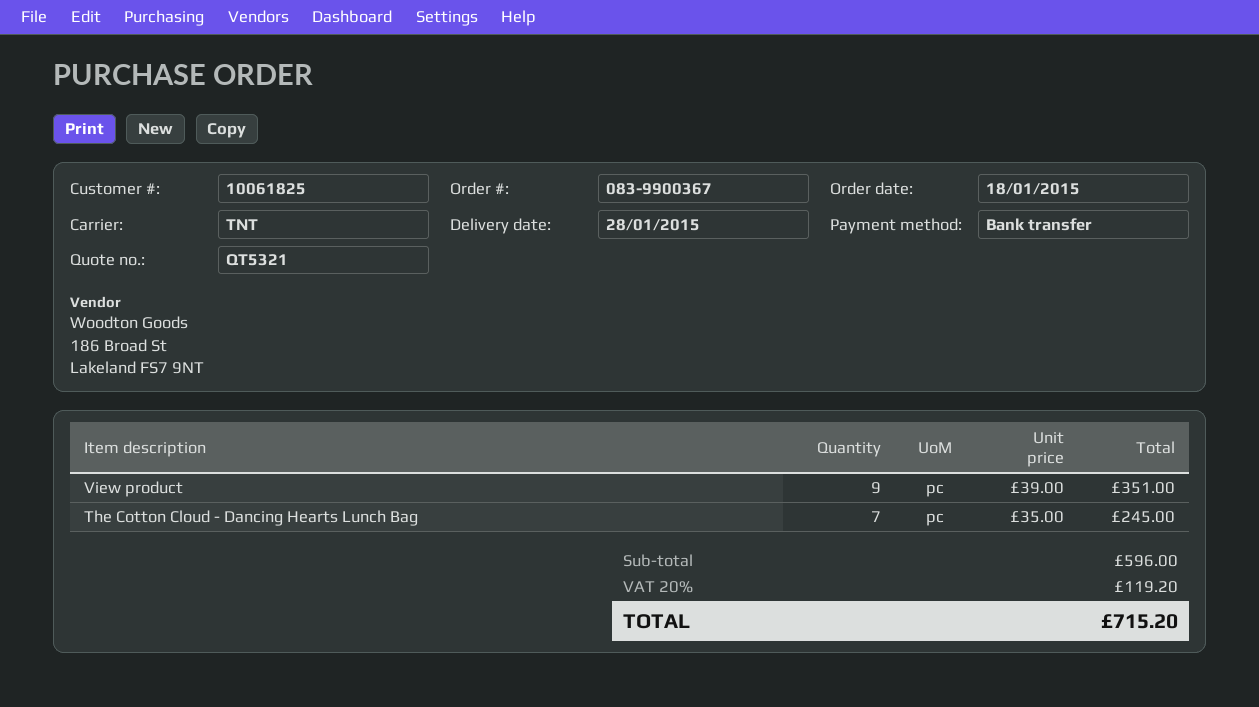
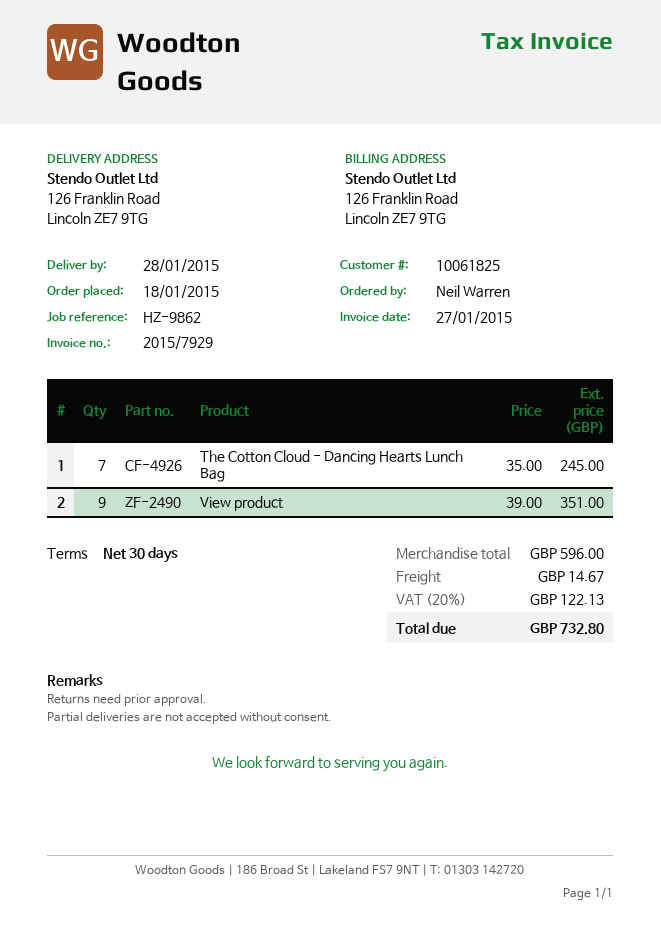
shipping: none -> 14.67
tax: 20% = 119.20 -> 20% = 122.13
total: 715.20 -> 732.80

